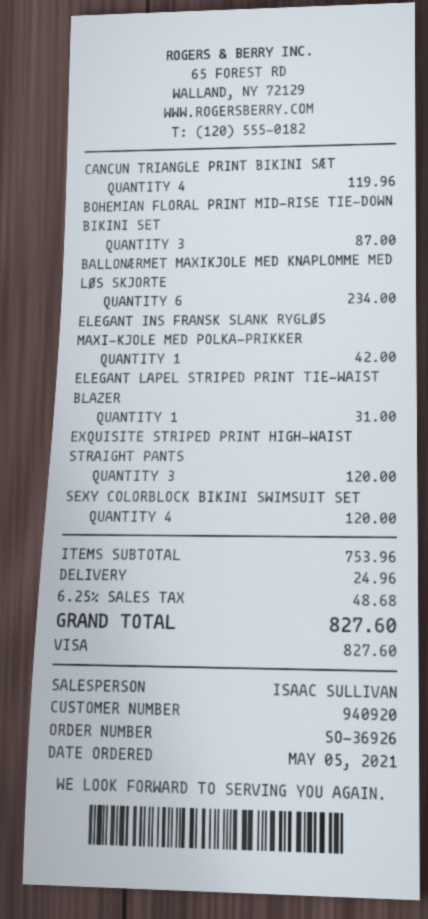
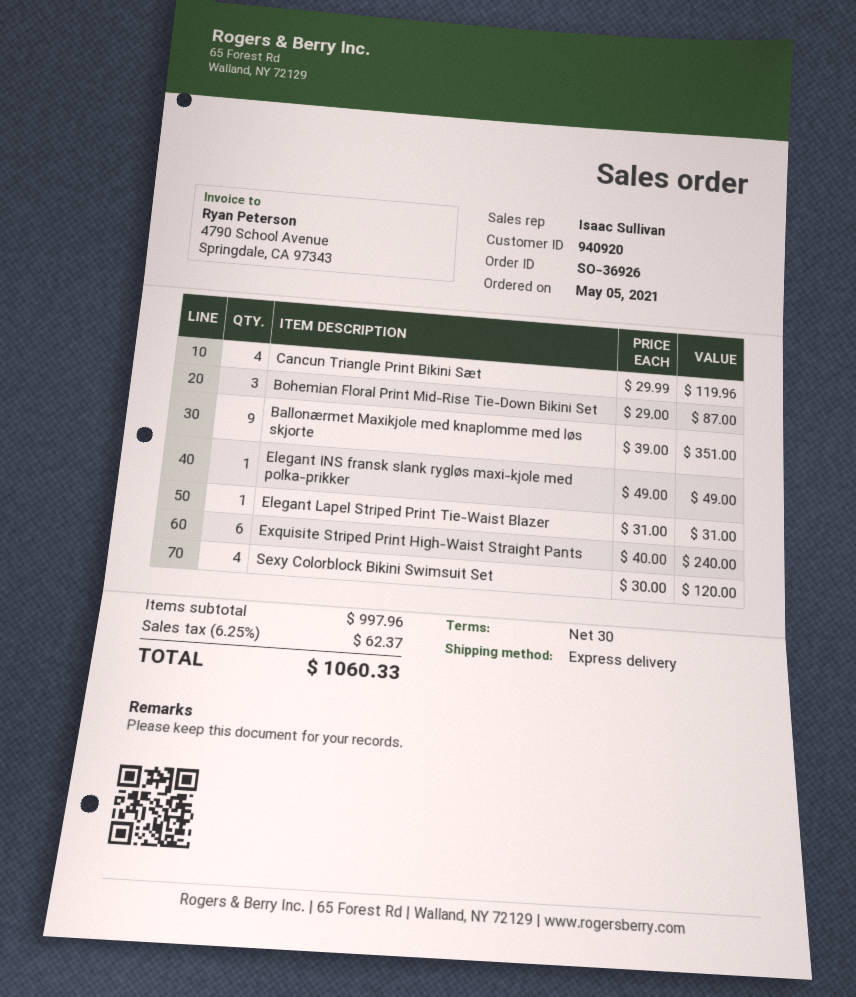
BALLONÆRMET MAXIKJOLE MED KNAPLOMME MED LØS SKJORTE: 6 for 234.00 -> 9 for 351.00
ELEGANT INS FRANSK SLANK RYGLØS MAXI-KJOLE MED POLKA-PRIKKER: 1 for 42.00 -> 1 for 49.00
EXQUISITE STRIPED PRINT HIGH-WAIST STRAIGHT PANTS: 3 for 120.00 -> 6 for 240.00
subtotal: 753.96 -> 997.96
shipping: 24.96 -> none
tax: 6.25% = 48.68 -> 6.25% = 62.37
total: 827.60 -> 1060.33

